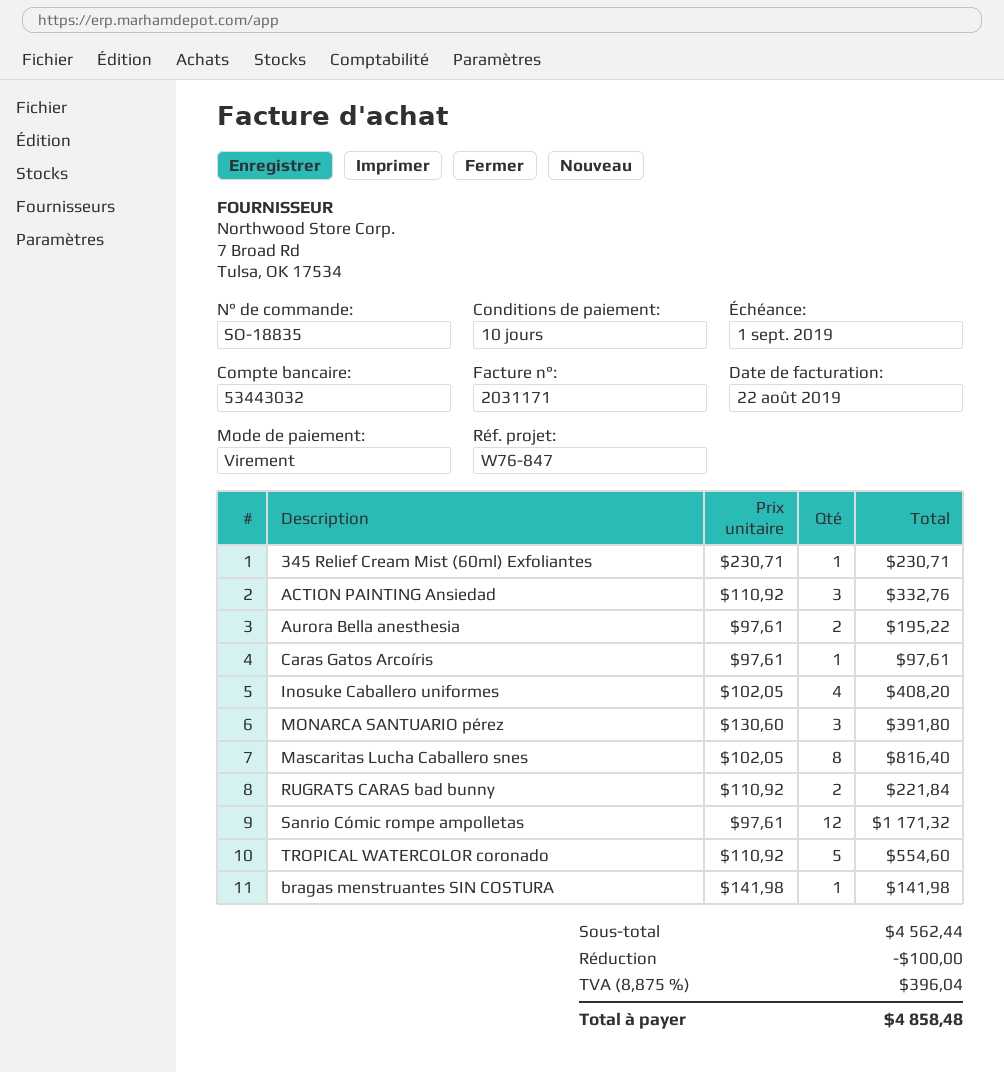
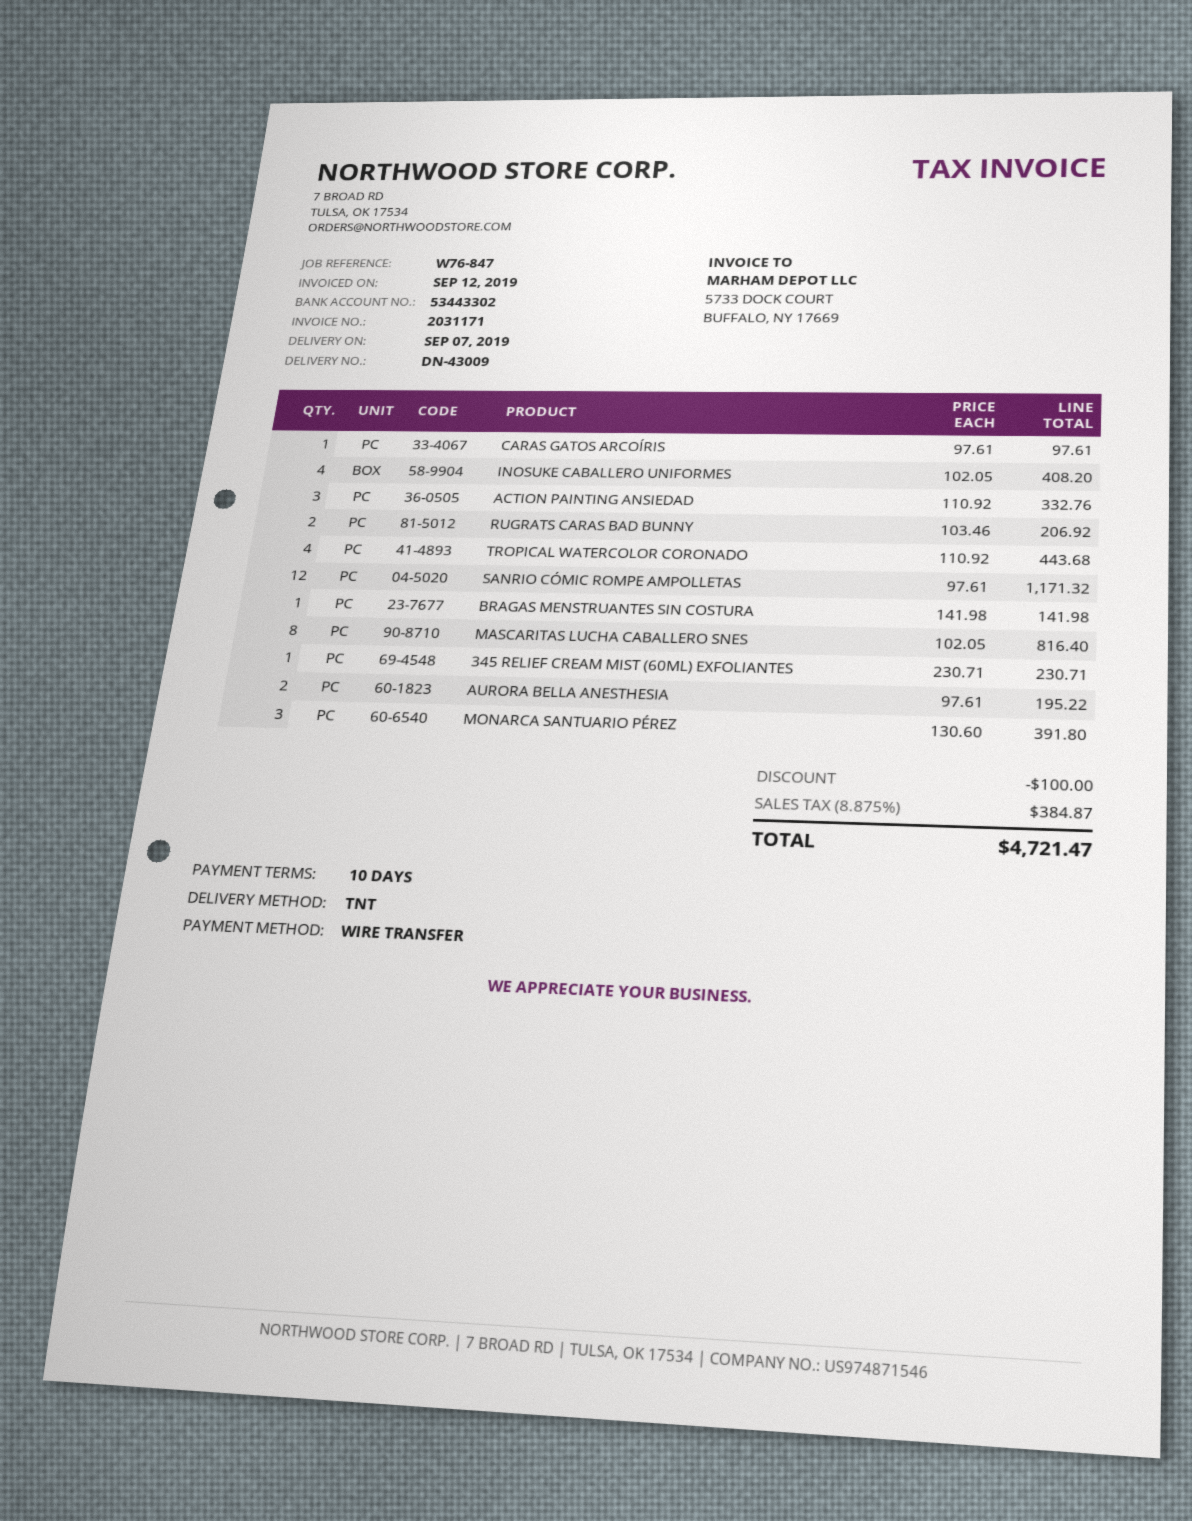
invoice date: 2019-08-22 -> 2019-09-12
bank account: 53443032 -> 53443302
RUGRATS CARAS bad bunny: 2 x 110.92 = 221.84 -> 2 x 103.46 = 206.92
TROPICAL WATERCOLOR coronado: 5 x 110.92 = 554.60 -> 4 x 110.92 = 443.68
tax: 8.875% = 396.04 -> 8.875% = 384.87
total: 4858.48 -> 4721.47

